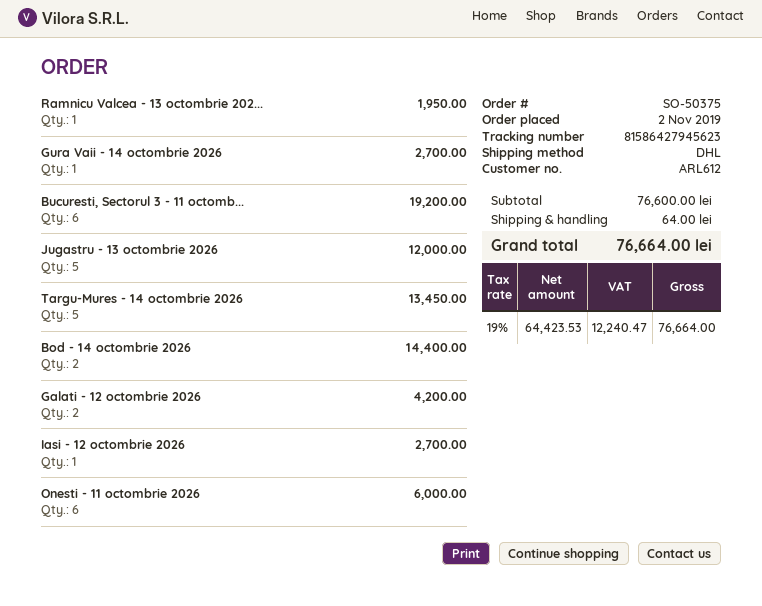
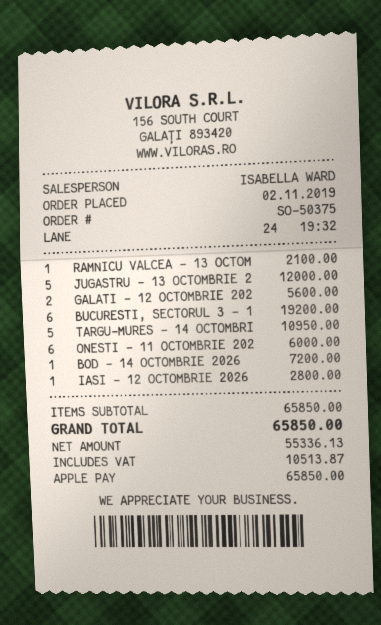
Ramnicu Valcea - 13 octombrie 202...: 1 for 1950.00 -> 1 for 2100.00
Gura Vaii - 14 octombrie 2026: 1 for 2700.00 -> none
Targu-Mures - 14 octombrie 2026: 5 for 13450.00 -> 5 for 10950.00
Bod - 14 octombrie 2026: 2 for 14400.00 -> 1 for 7200.00
Galati - 12 octombrie 2026: 2 for 4200.00 -> 2 for 5600.00
Iasi - 12 octombrie 2026: 1 for 2700.00 -> 1 for 2800.00
subtotal: 76600.00 -> 65850.00
shipping: 64.00 -> none
net: 64423.53 -> 55336.13
tax: 12240.47 -> 10513.87
total: 76664.00 -> 65850.00

